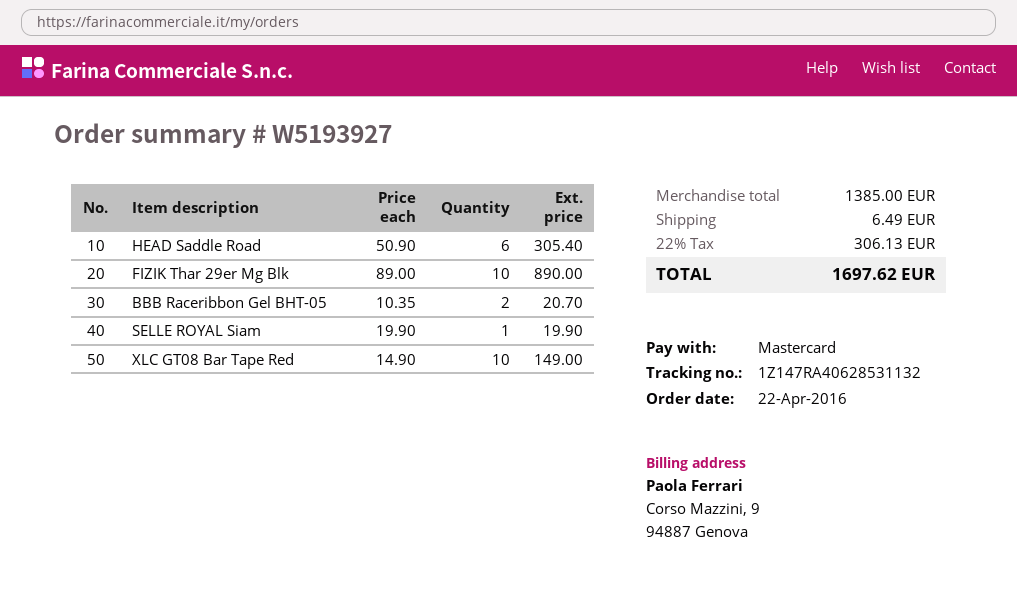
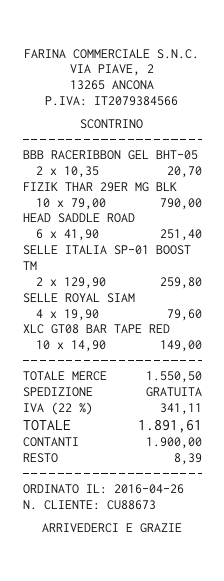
order date: 2016-04-22 -> 2016-04-26
payment method: Mastercard -> cash
HEAD Saddle Road: 6 x 50.90 = 305.40 -> 6 x 41.90 = 251.40
FIZIK Thar 29er Mg Blk: 10 x 89.00 = 890.00 -> 10 x 79.00 = 790.00
SELLE ROYAL Siam: 1 x 19.90 = 19.90 -> 4 x 19.90 = 79.60
SELLE ITALIA SP-01 BOOST TM: none -> 2 x 129.90 = 259.80
subtotal: 1385.00 -> 1550.50
shipping: 6.49 -> 0.00
tax: 22% = 306.13 -> 22% = 341.11
total: 1697.62 -> 1891.61

